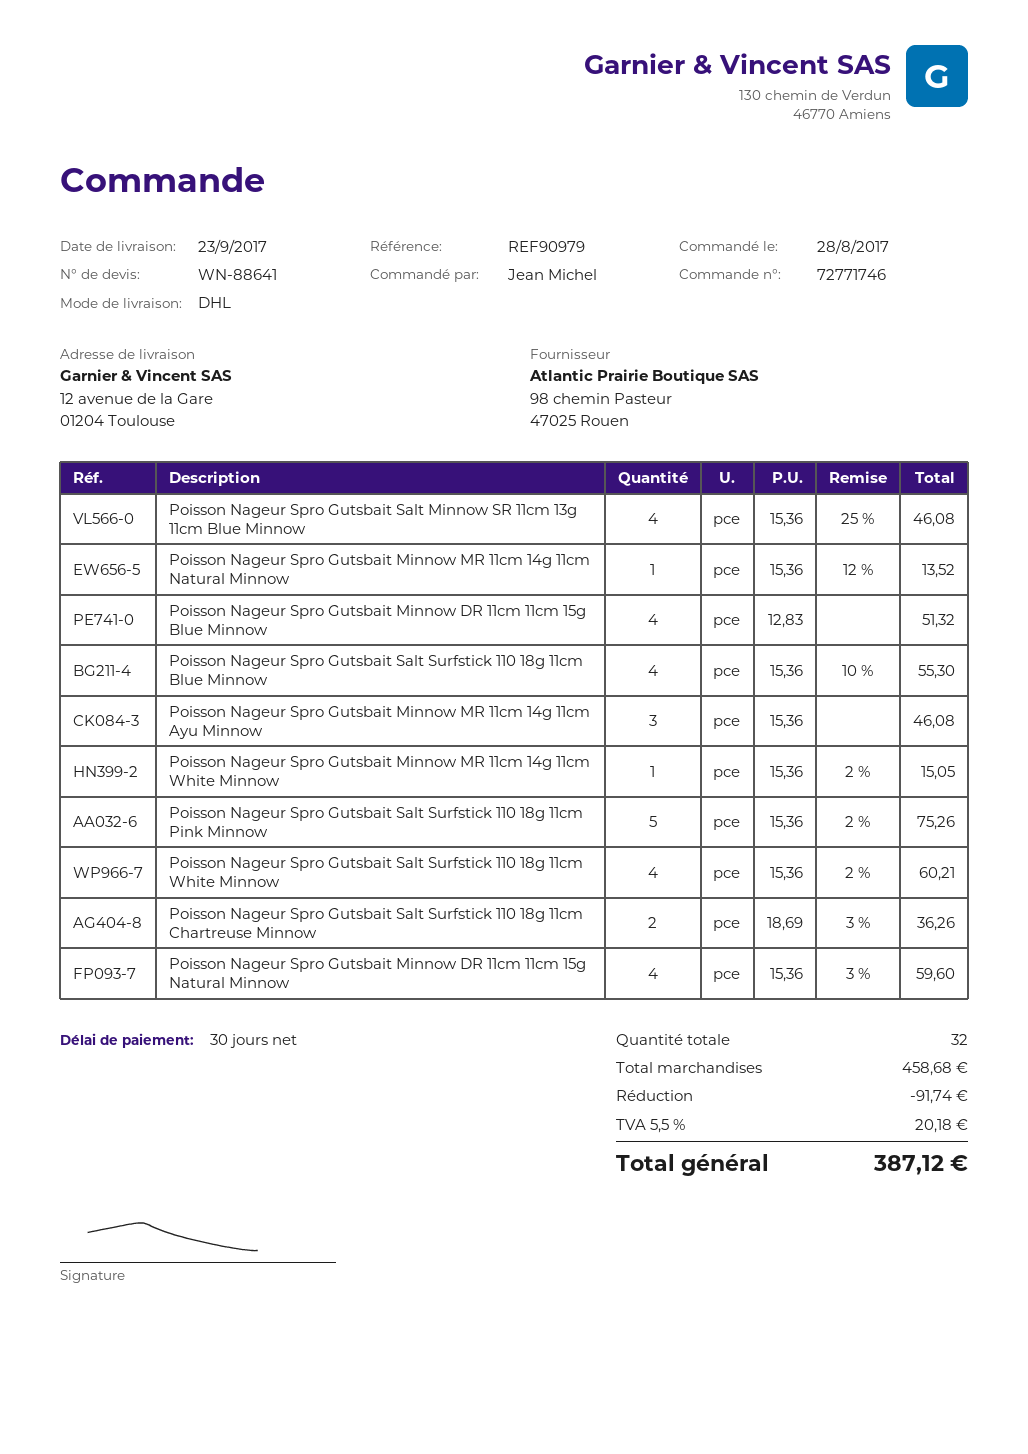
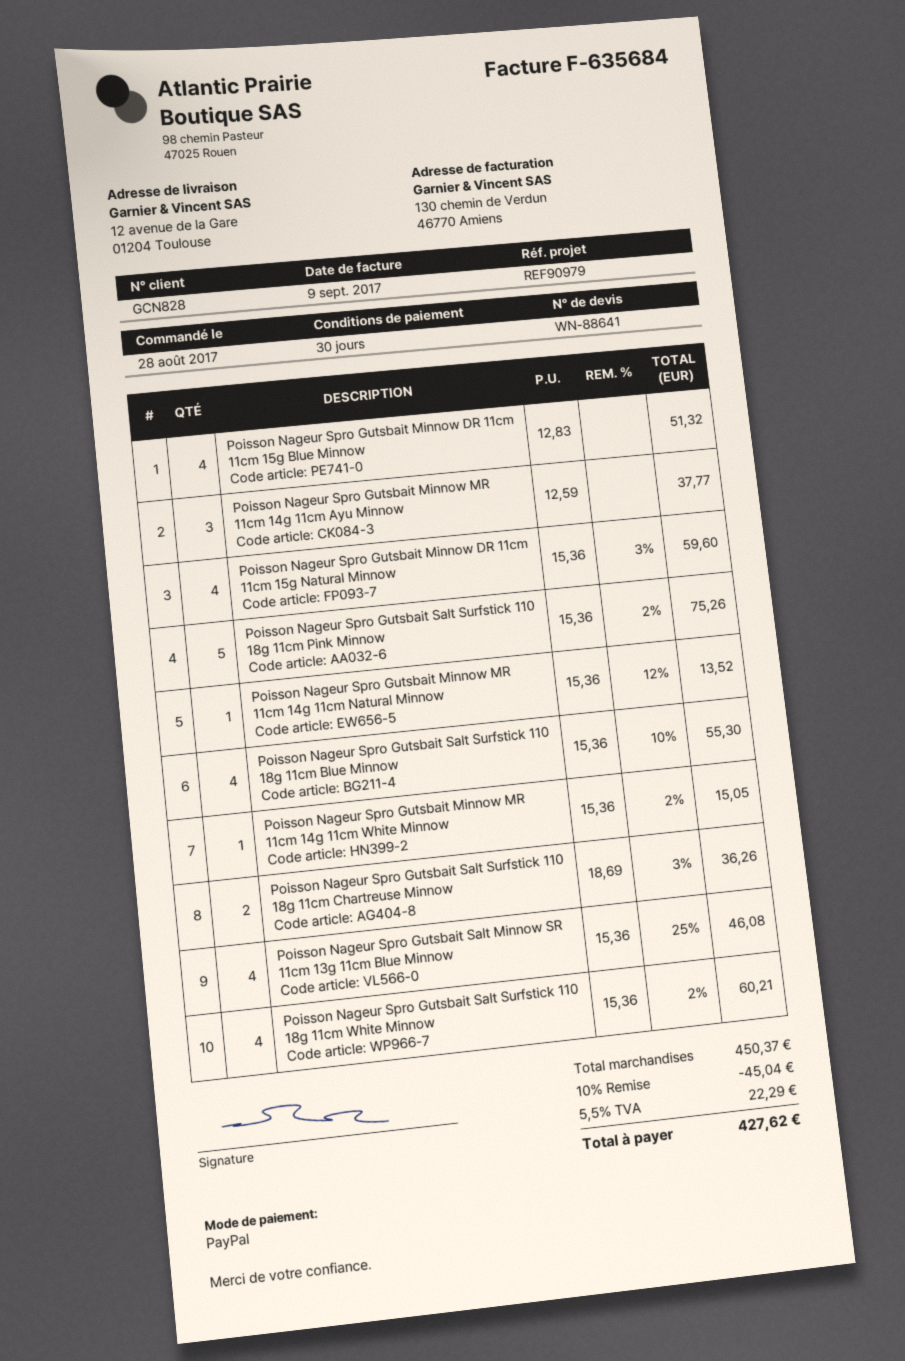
Poisson Nageur Spro Gutsbait Minnow MR 11cm 14g 11cm Ayu Minnow: 3 x 15.36 = 46.08 -> 3 x 12.59 = 37.77
subtotal: 458.68 -> 450.37
discount: 91.74 -> 45.04
tax: 5.5% = 20.18 -> 5.5% = 22.29
total: 387.12 -> 427.62

